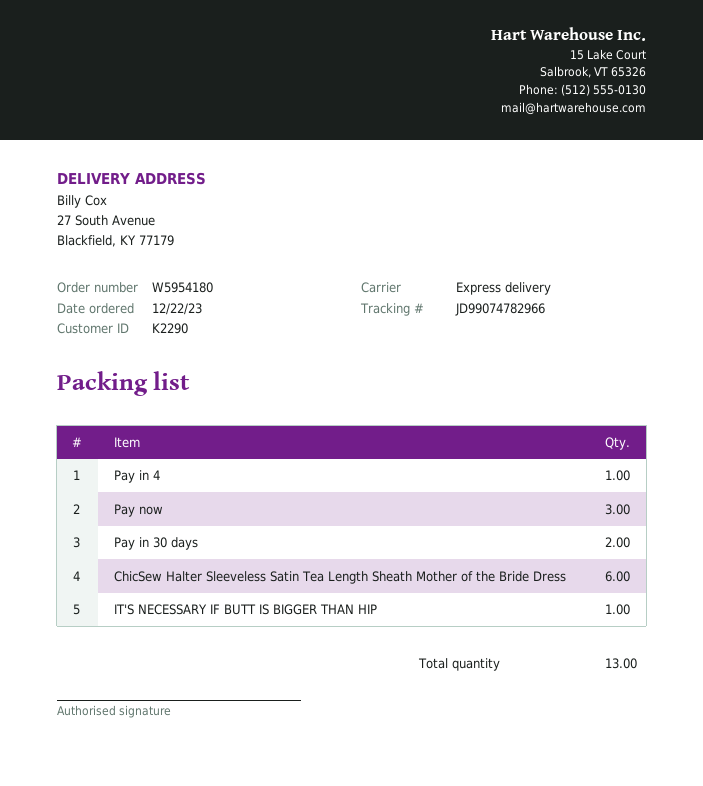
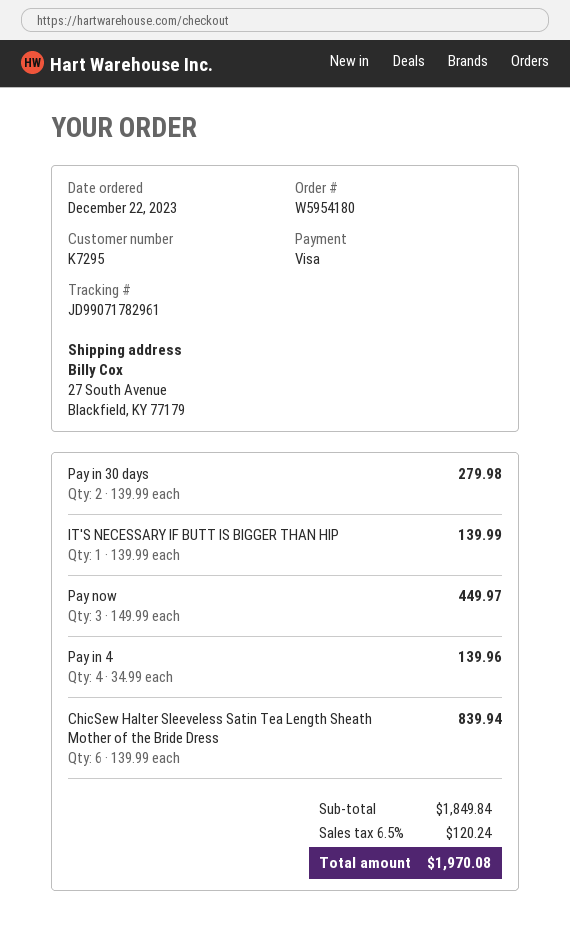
customer number: K2290 -> K7295
tracking number: JD99074782966 -> JD99071782961
Pay in 4: 1 -> 4

